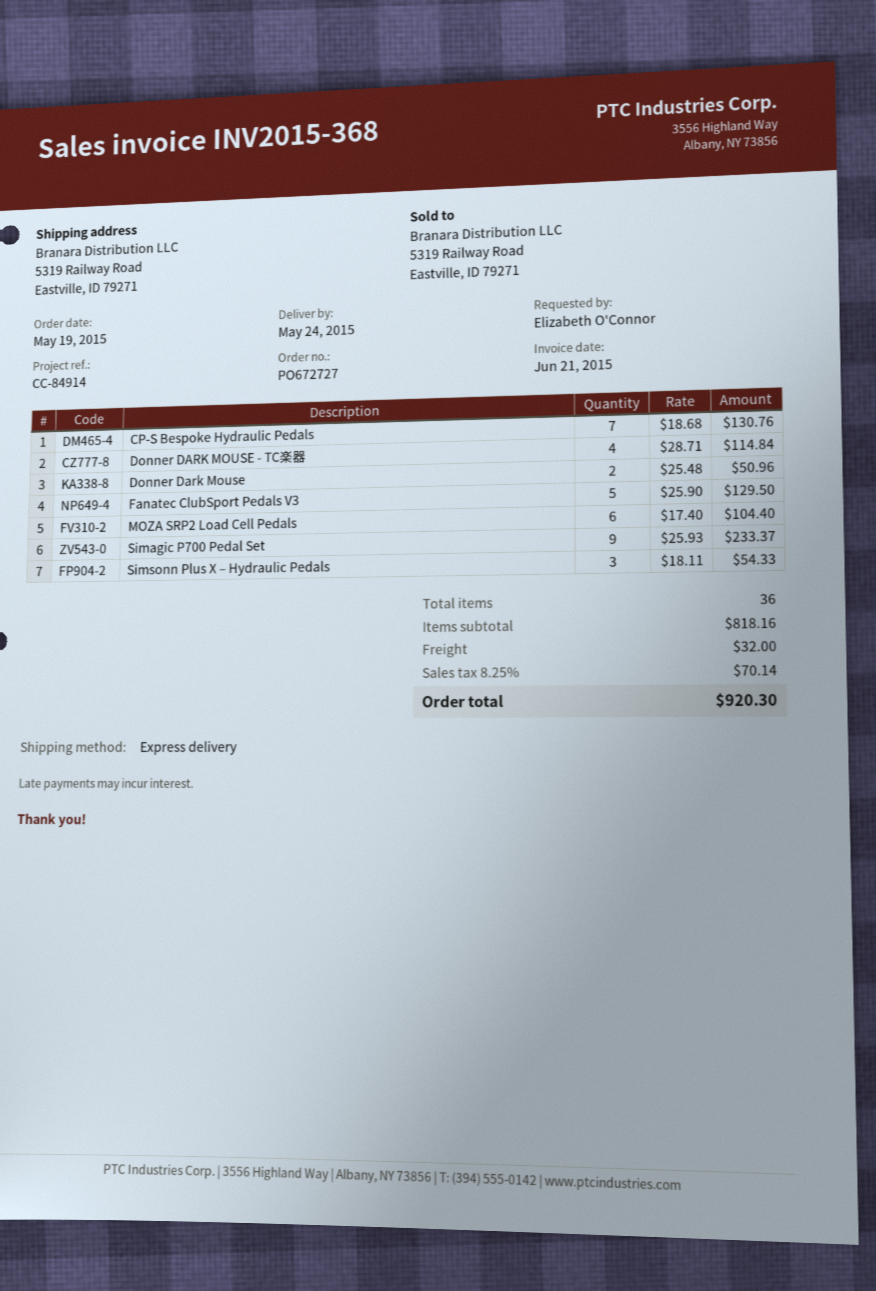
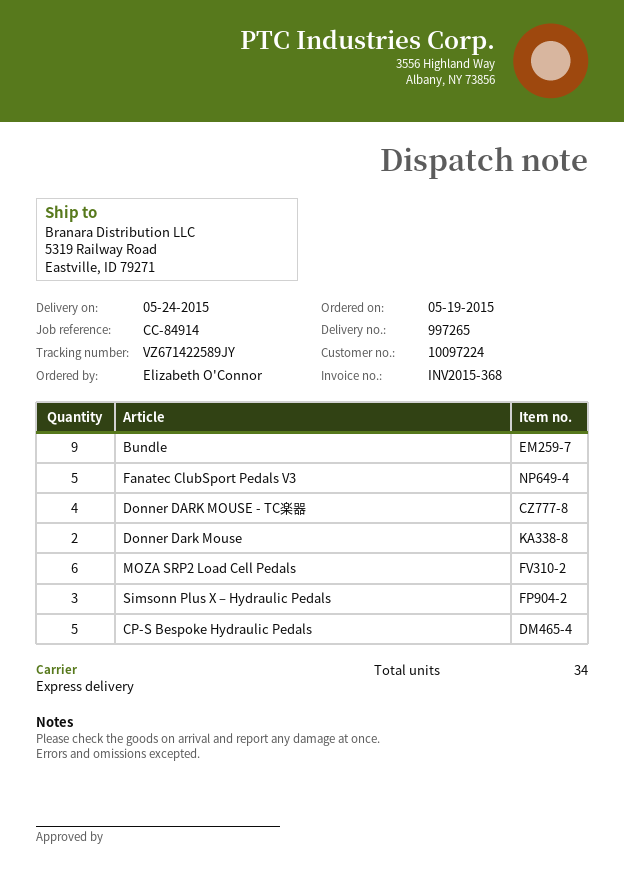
CP-S Bespoke Hydraulic Pedals: 7 -> 5
Simagic P700 Pedal Set: 9 -> none
Bundle: none -> 9
total quantity: 36 -> 34

